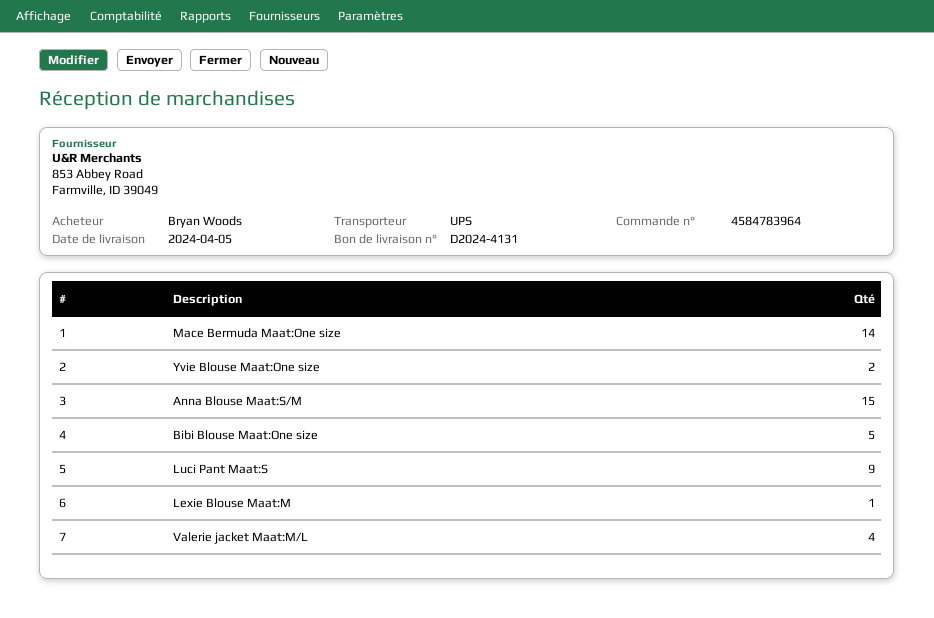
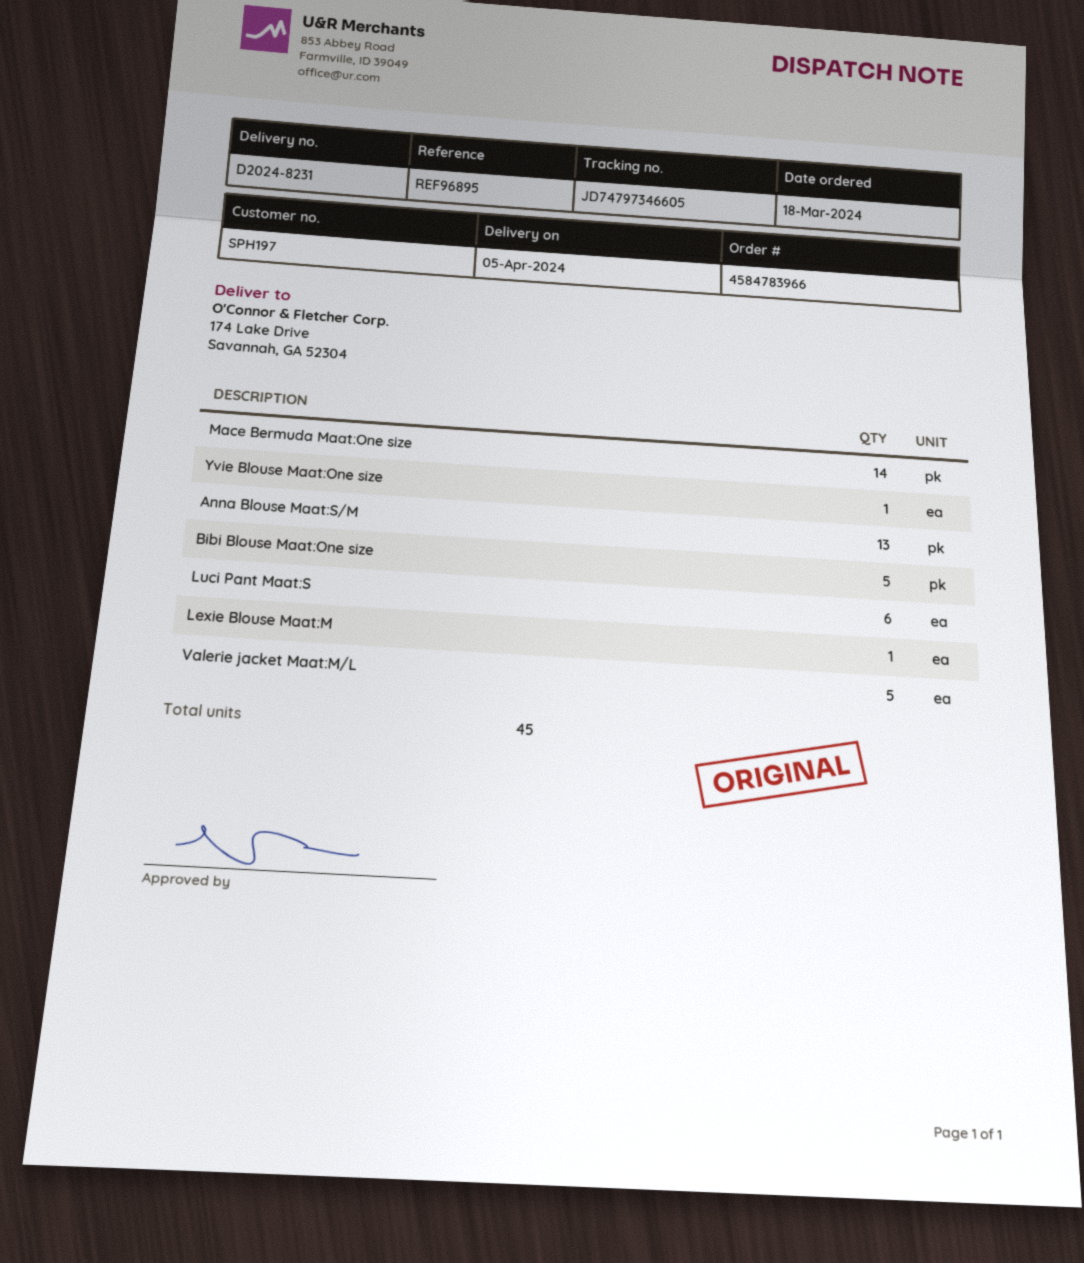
order number: 4584783964 -> 4584783966
delivery note number: D2024-4131 -> D2024-8231
Yvie Blouse Maat:One size: 2 -> 1
Anna Blouse Maat:S/M: 15 -> 13
Luci Pant Maat:S: 9 -> 6
Valerie jacket Maat:M/L: 4 -> 5

